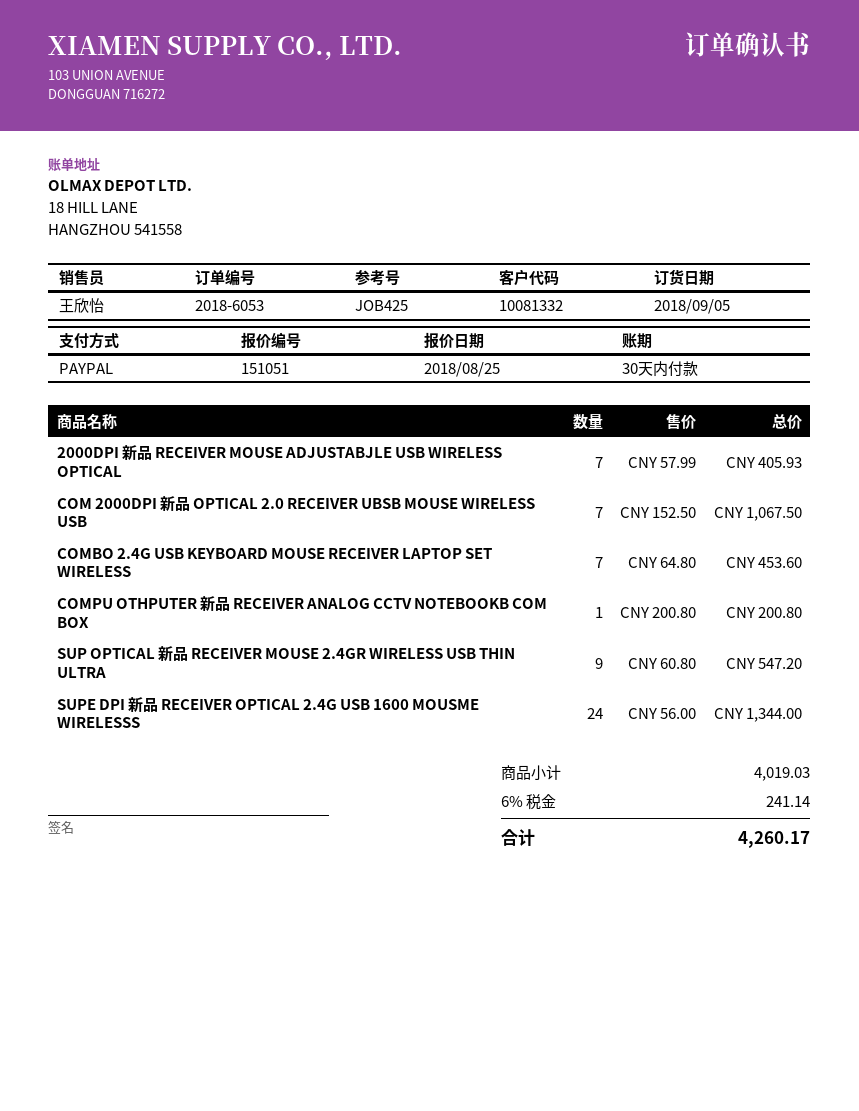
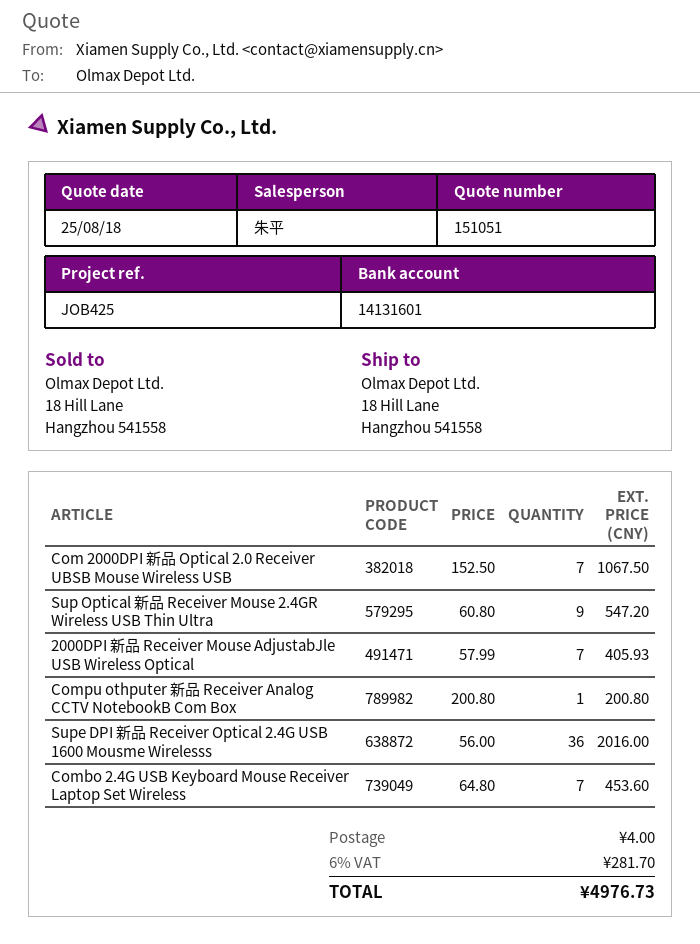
sales rep: 王欣怡 -> 朱平
SUPE DPI 新品 RECEIVER OPTICAL 2.4G USB 1600 MOUSME WIRELESSS: 24 x 56.00 = 1344.00 -> 36 x 56.00 = 2016.00
shipping: none -> 4.00
tax: 6% = 241.14 -> 6% = 281.70
total: 4260.17 -> 4976.73

